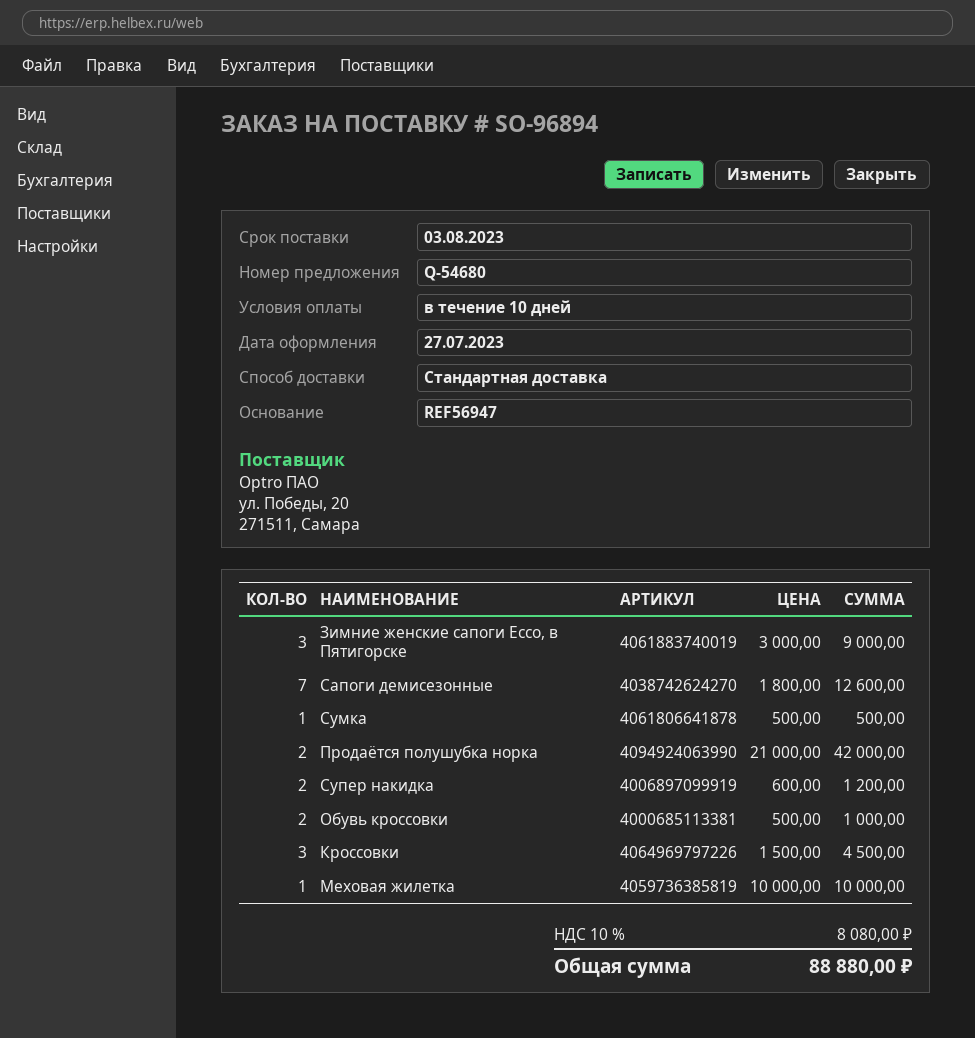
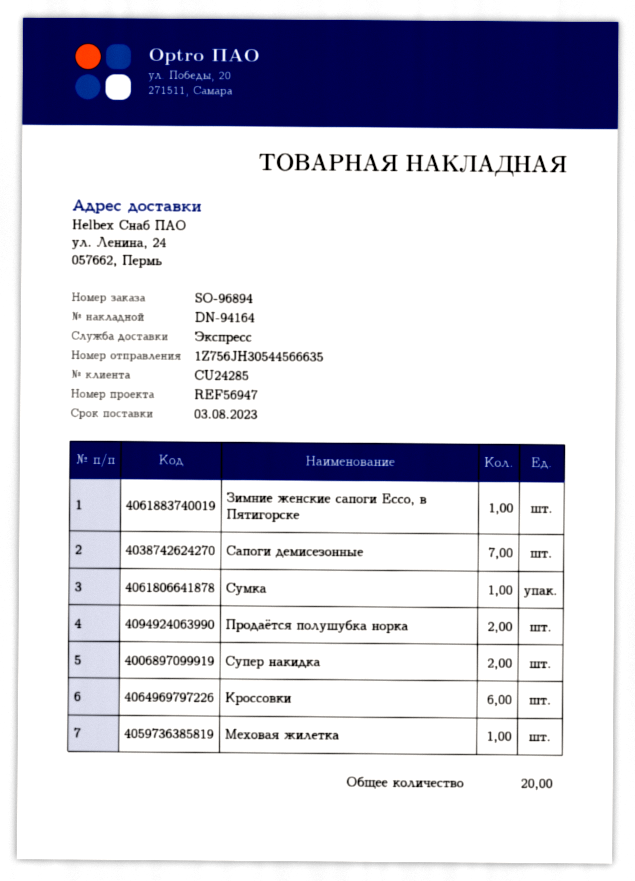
shipping method: standard -> express
Зимние женские сапоги Ессо, в Пятигорске: 3 -> 1
Обувь кроссовки: 2 -> none
Кроссовки: 3 -> 6

